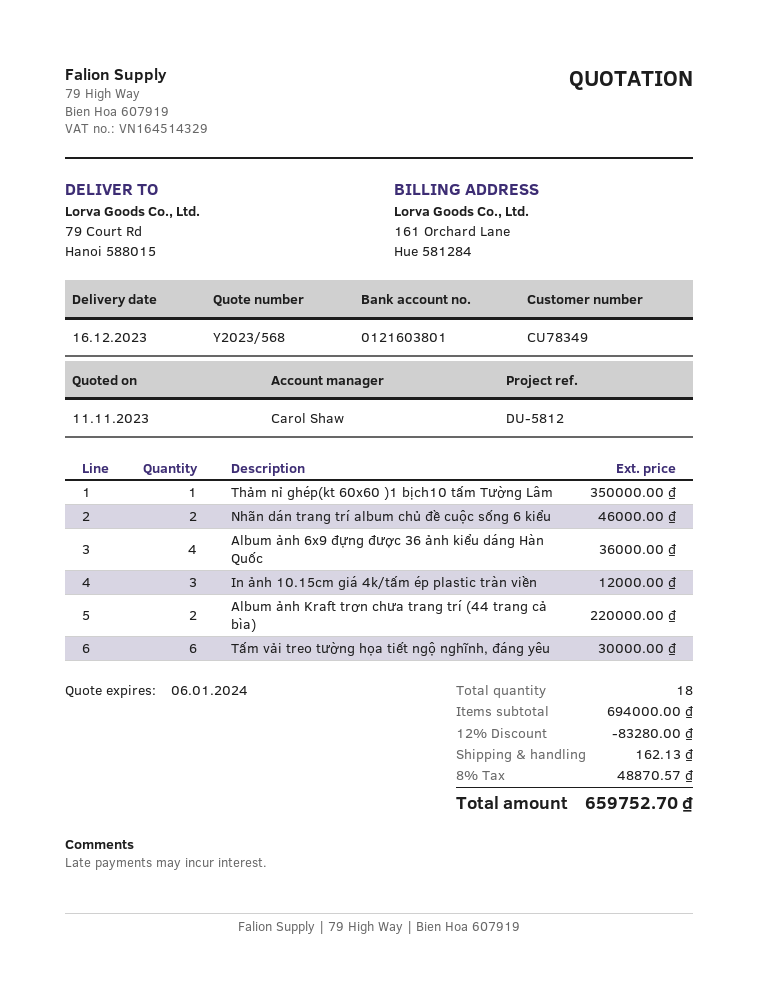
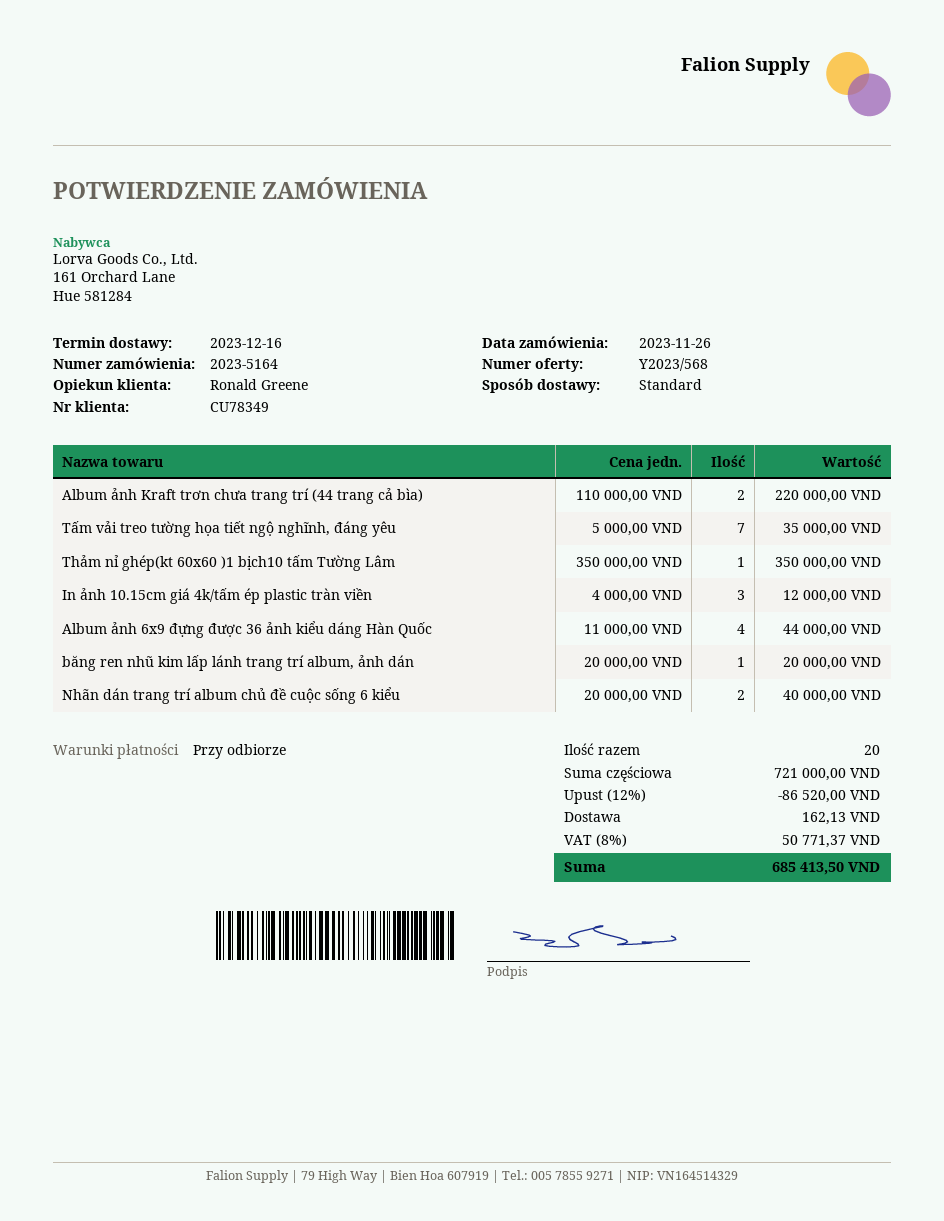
sales rep: Carol Shaw -> Ronald Greene
Nhãn dán trang trí album chủ đề cuộc sống 6 kiểu: 2 for 46000.00 -> 2 for 40000.00
Album ảnh 6x9 đựng được 36 ảnh kiểu dáng Hàn Quốc: 4 for 36000.00 -> 4 for 44000.00
Tấm vải treo tường họa tiết ngộ nghĩnh, đáng yêu: 6 for 30000.00 -> 7 for 35000.00
băng ren nhũ kim lấp lánh trang trí album, ảnh dán: none -> 1 for 20000.00
total quantity: 18 -> 20
subtotal: 694000.00 -> 721000.00
discount: 12% = 83280.00 -> 12% = 86520.00
tax: 8% = 48870.57 -> 8% = 50771.37
total: 659752.70 -> 685413.50

